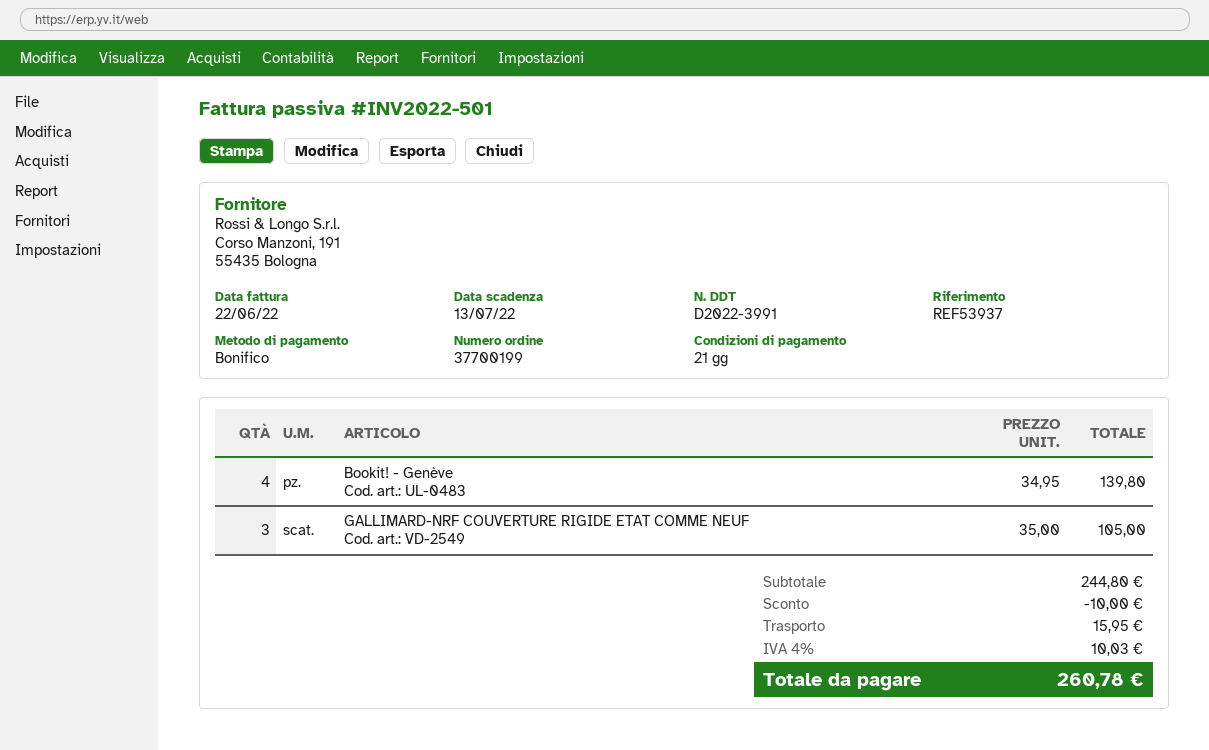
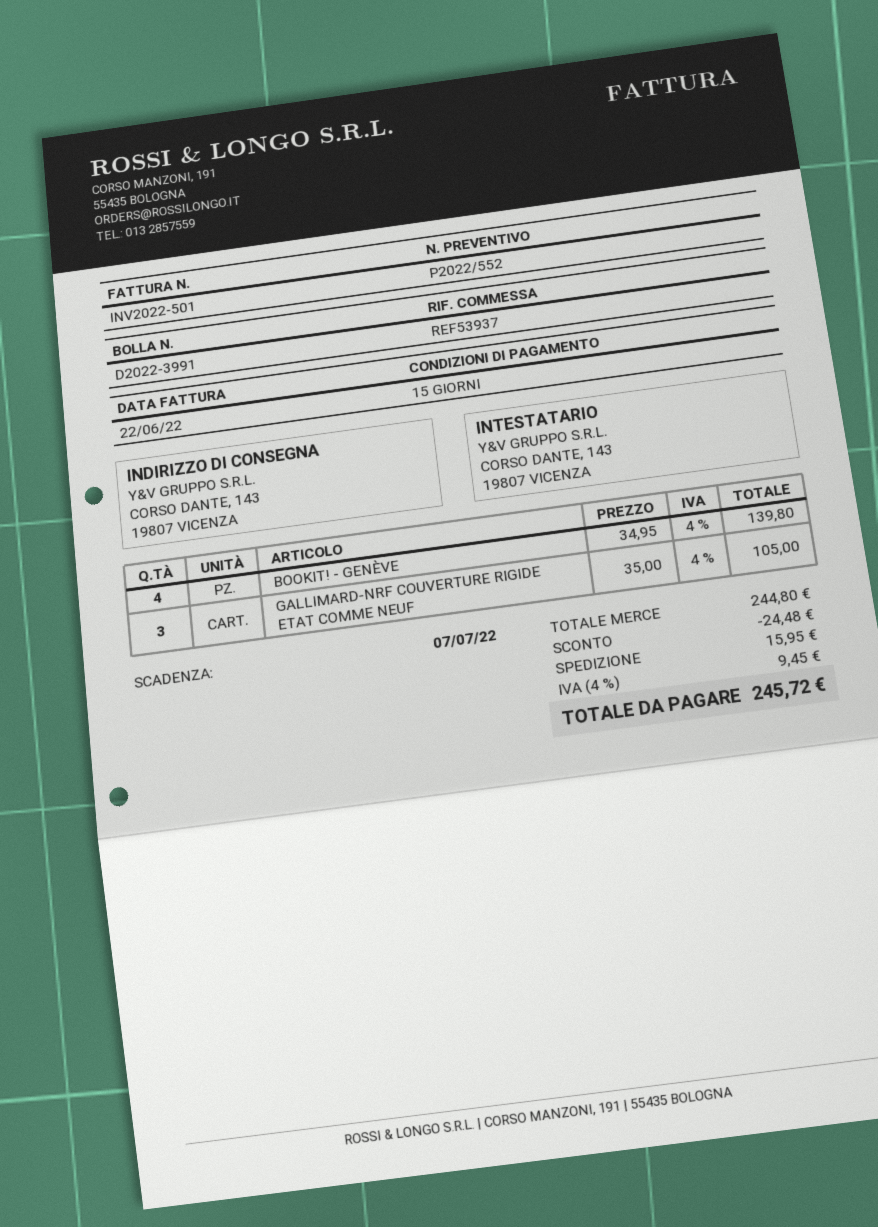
payment terms: 21 days -> 15 days
due date: 2022-07-13 -> 2022-07-07
discount: 10.00 -> 24.48
tax: 4% = 10.03 -> 4% = 9.45
total: 260.78 -> 245.72

